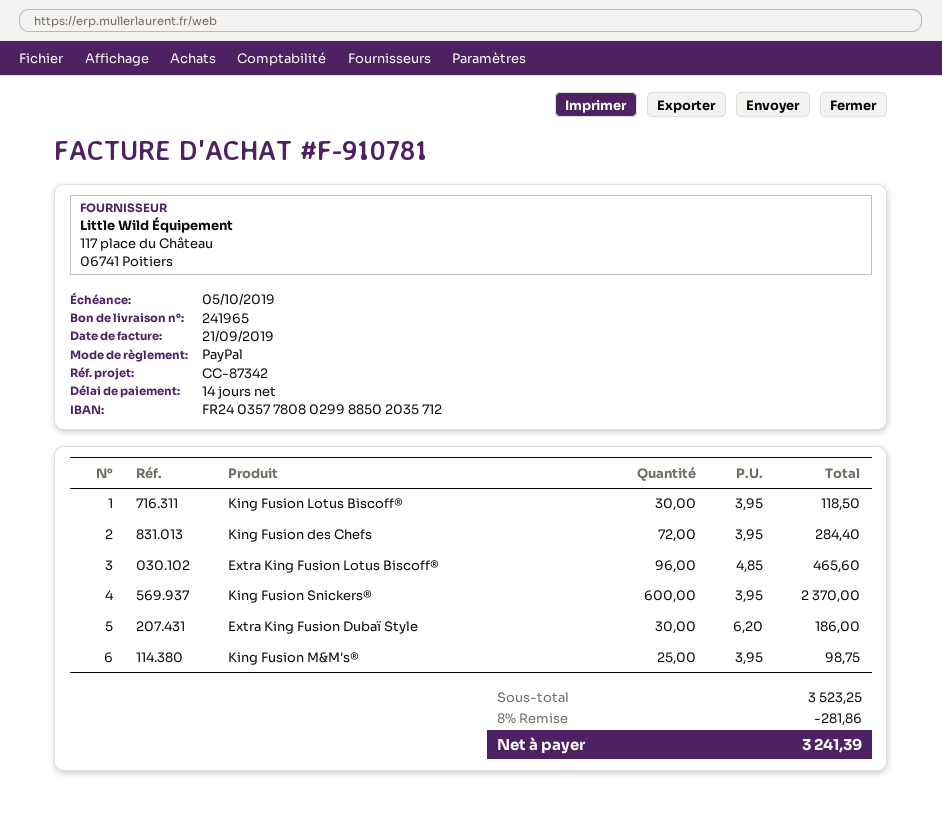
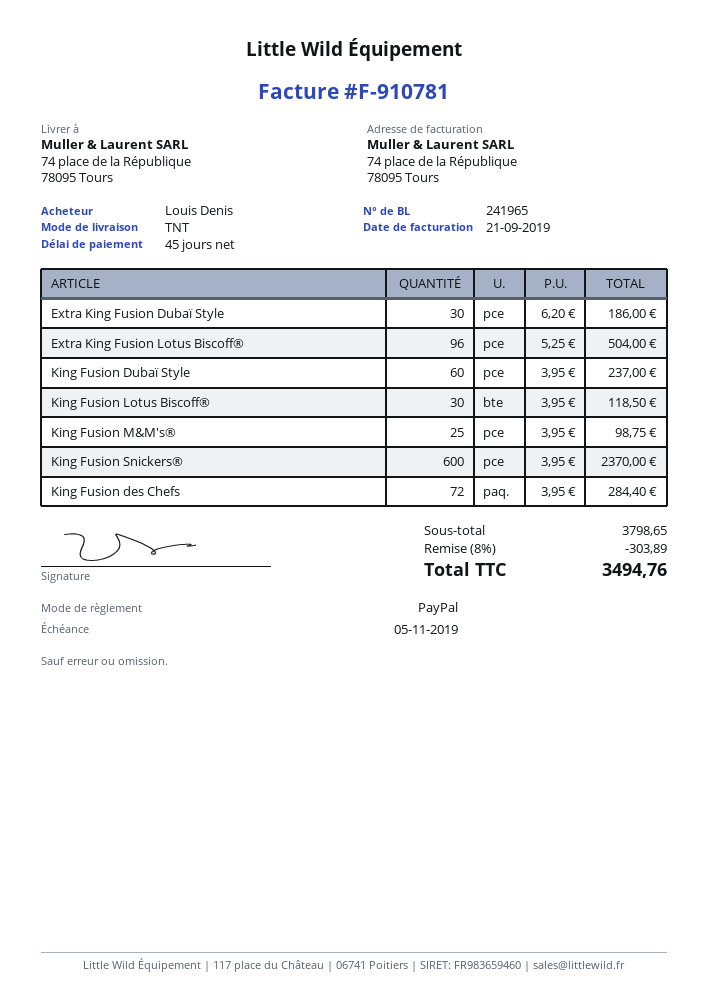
payment terms: 14 days -> 45 days
due date: 2019-10-05 -> 2019-11-05
Extra King Fusion Lotus Biscoff®: 96 x 4.85 = 465.60 -> 96 x 5.25 = 504.00
King Fusion Dubaï Style: none -> 60 x 3.95 = 237.00
subtotal: 3523.25 -> 3798.65
discount: 8% = 281.86 -> 8% = 303.89
total: 3241.39 -> 3494.76

